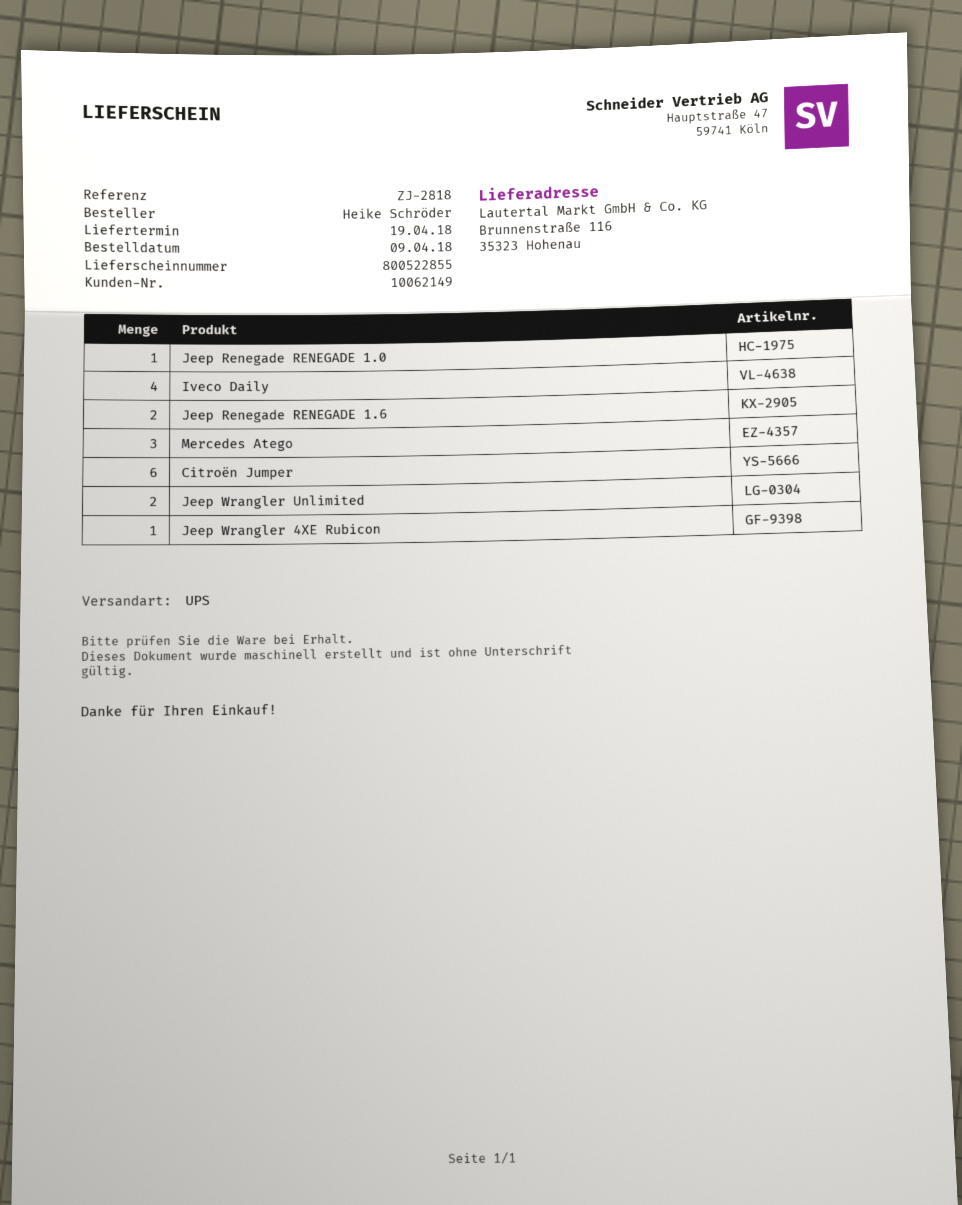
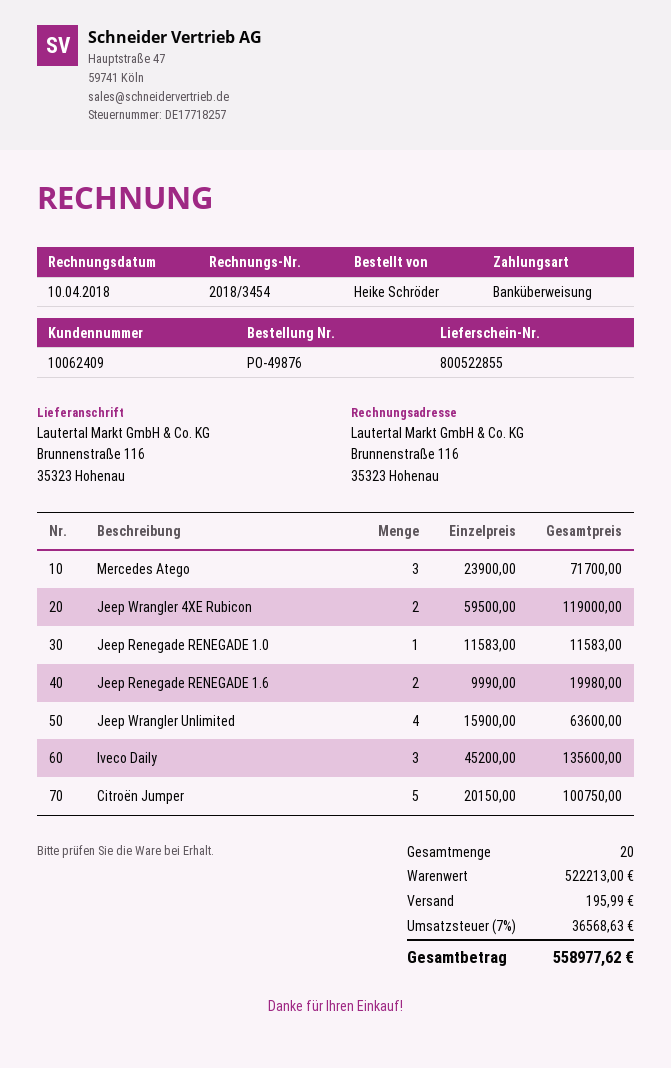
customer number: 10062149 -> 10062409
Iveco Daily: 4 -> 3
Citroën Jumper: 6 -> 5
Jeep Wrangler Unlimited: 2 -> 4
Jeep Wrangler 4XE Rubicon: 1 -> 2

